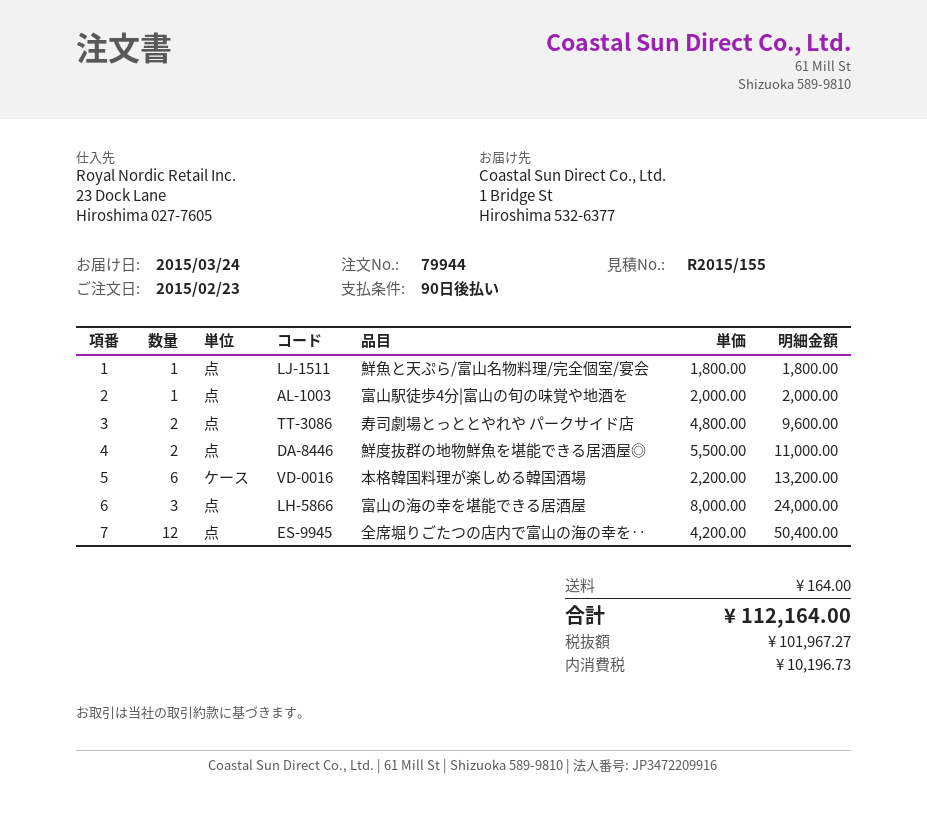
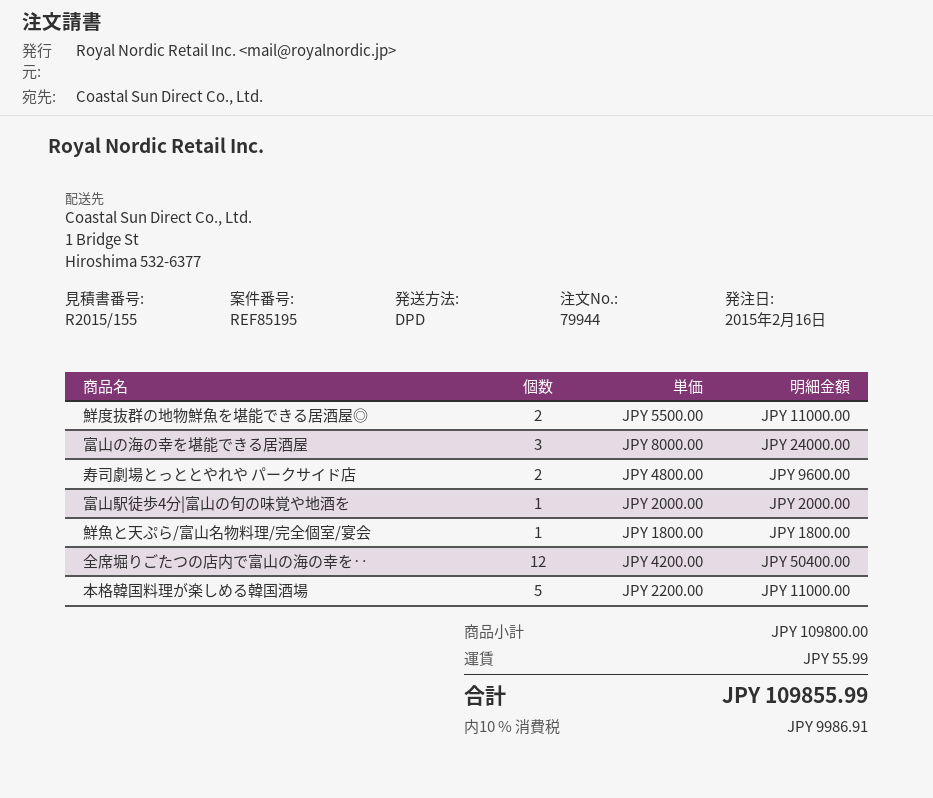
order date: 2015-02-23 -> 2015-02-16
本格韓国料理が楽しめる韓国酒場: 6 x 2200.00 = 13200.00 -> 5 x 2200.00 = 11000.00
shipping: 164.00 -> 55.99
tax: 10196.73 -> 9986.91
total: 112164.00 -> 109855.99

